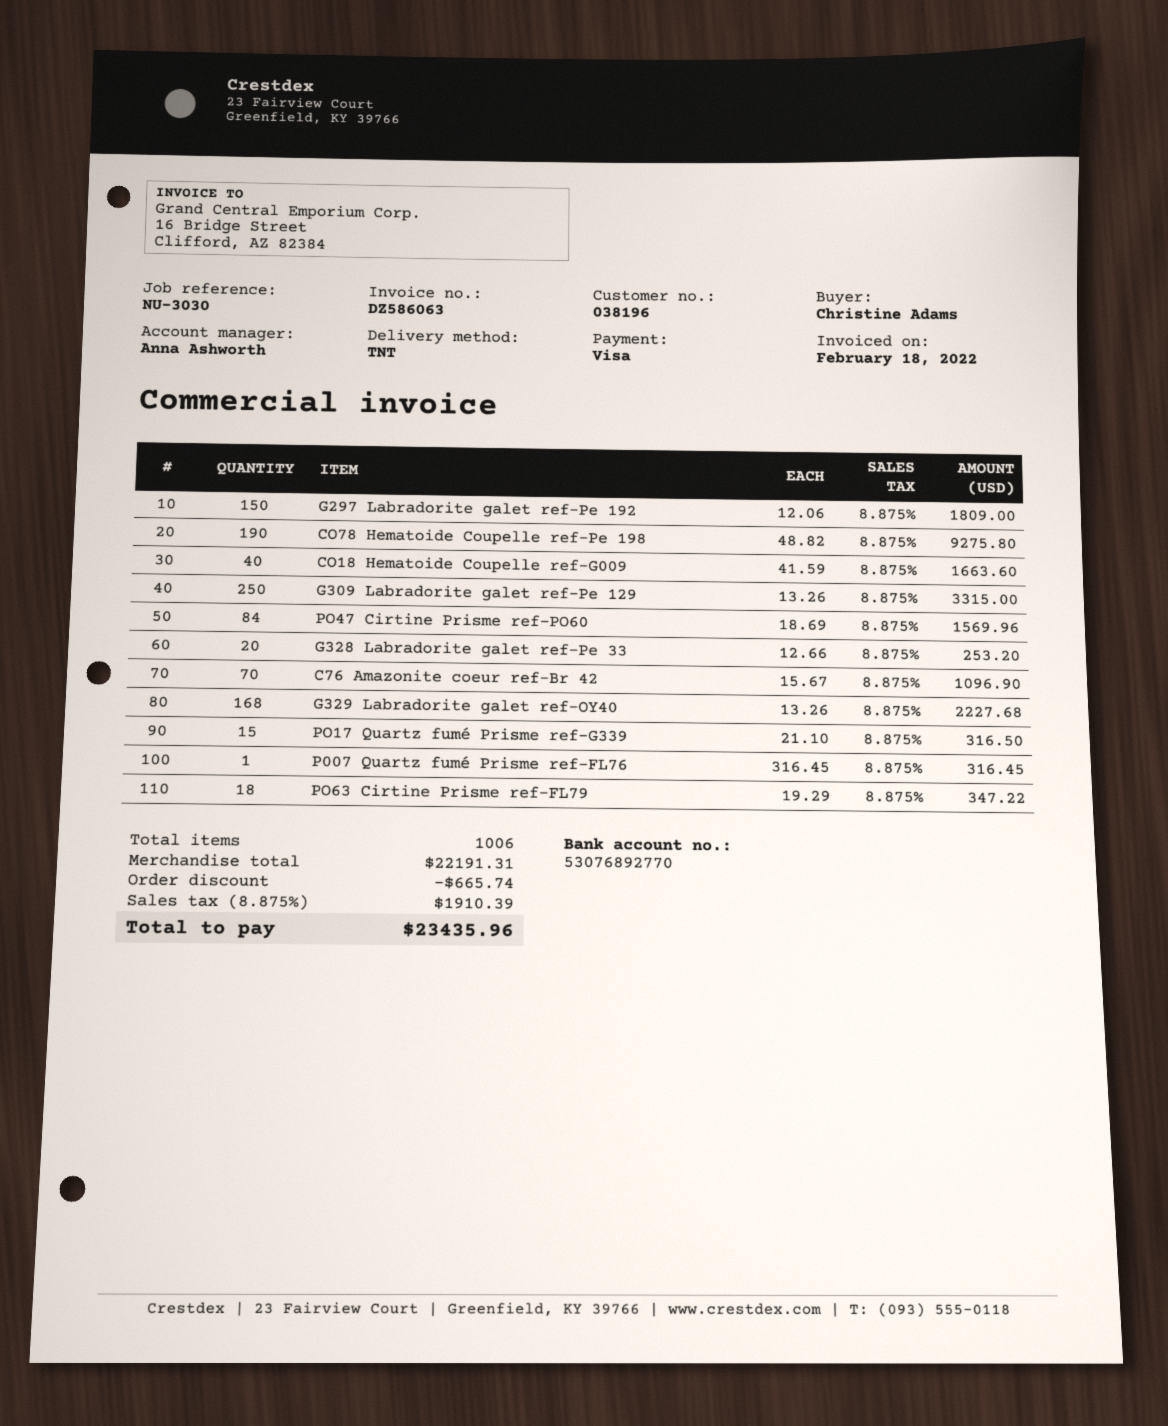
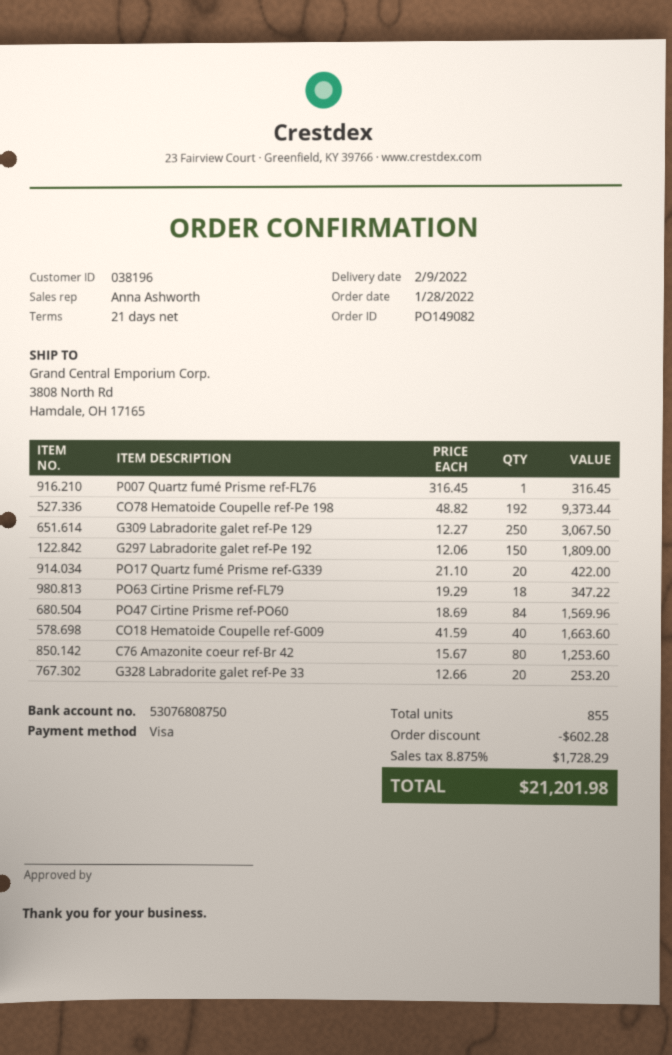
bank account: 53076892770 -> 53076808750
CO78 Hematoide Coupelle ref-Pe 198: 190 x 48.82 = 9275.80 -> 192 x 48.82 = 9373.44
G309 Labradorite galet ref-Pe 129: 250 x 13.26 = 3315.00 -> 250 x 12.27 = 3067.50
C76 Amazonite coeur ref-Br 42: 70 x 15.67 = 1096.90 -> 80 x 15.67 = 1253.60
G329 Labradorite galet ref-OY40: 168 x 13.26 = 2227.68 -> none
PO17 Quartz fumé Prisme ref-G339: 15 x 21.10 = 316.50 -> 20 x 21.10 = 422.00
total quantity: 1006 -> 855
discount: 665.74 -> 602.28
tax: 8.875% = 1910.39 -> 8.875% = 1728.29
total: 23435.96 -> 21201.98

